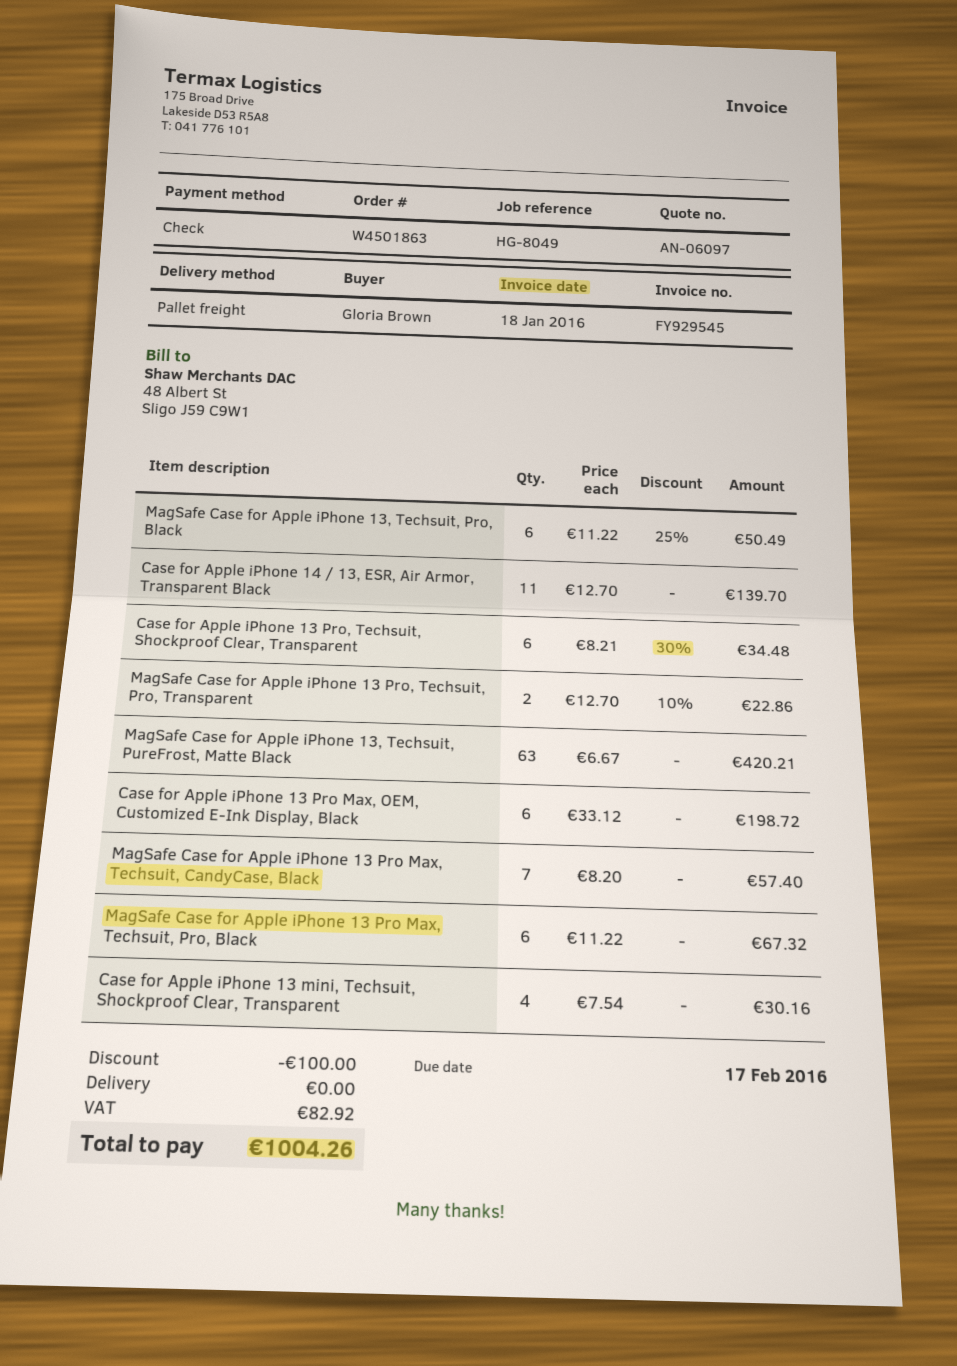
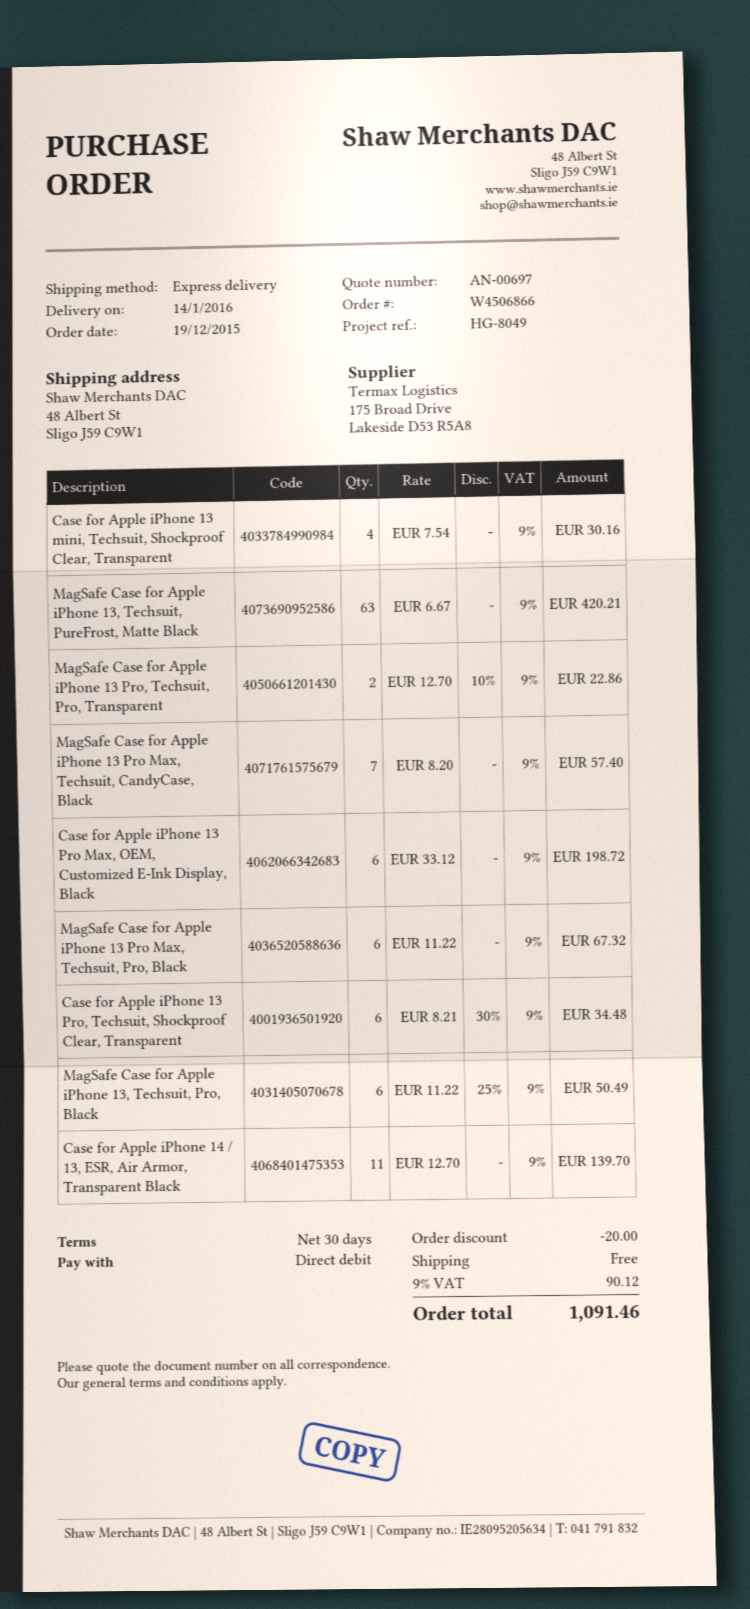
quote number: AN-06097 -> AN-00697
order number: W4501863 -> W4506866
payment method: cheque -> direct debit
shipping method: pallet freight -> express
discount: 100.00 -> 20.00
tax: 82.92 -> 90.12
total: 1004.26 -> 1091.46

